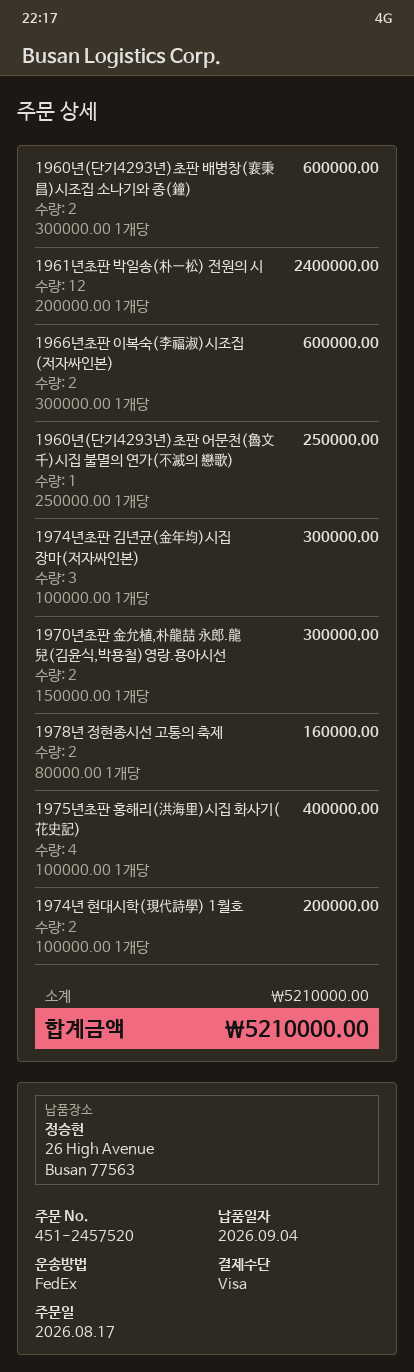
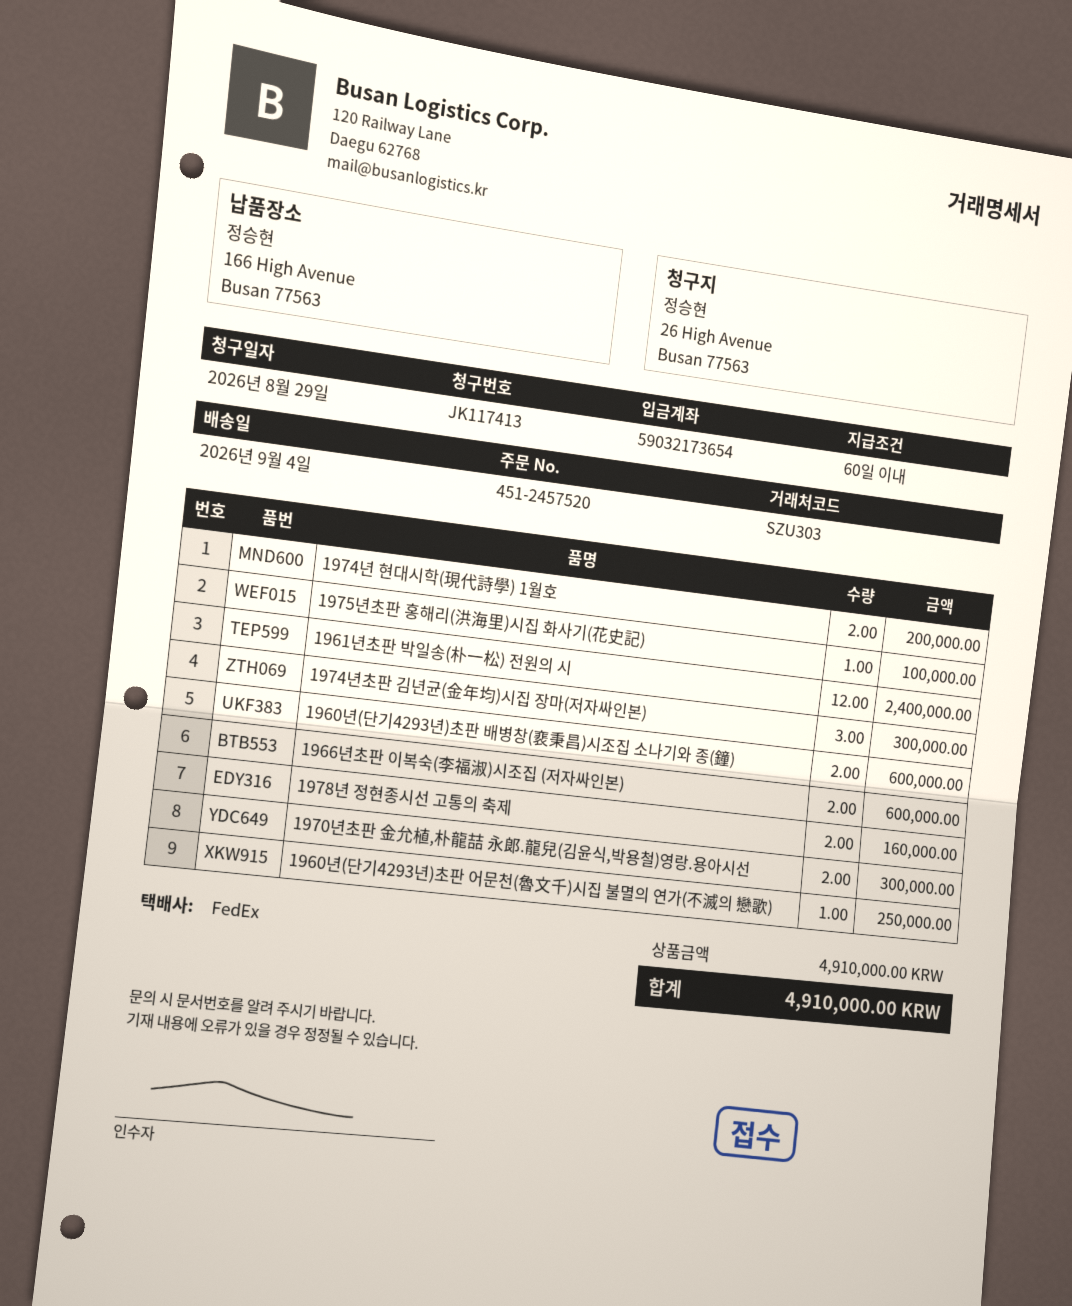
ship to: 26 High Avenue, Busan 77563 -> 166 High Avenue, Busan 77563
1975년초판 홍해리(洪海里)시집 화사기(花史記): 4 for 400000.00 -> 1 for 100000.00
subtotal: 5210000.00 -> 4910000.00
total: 5210000.00 -> 4910000.00

